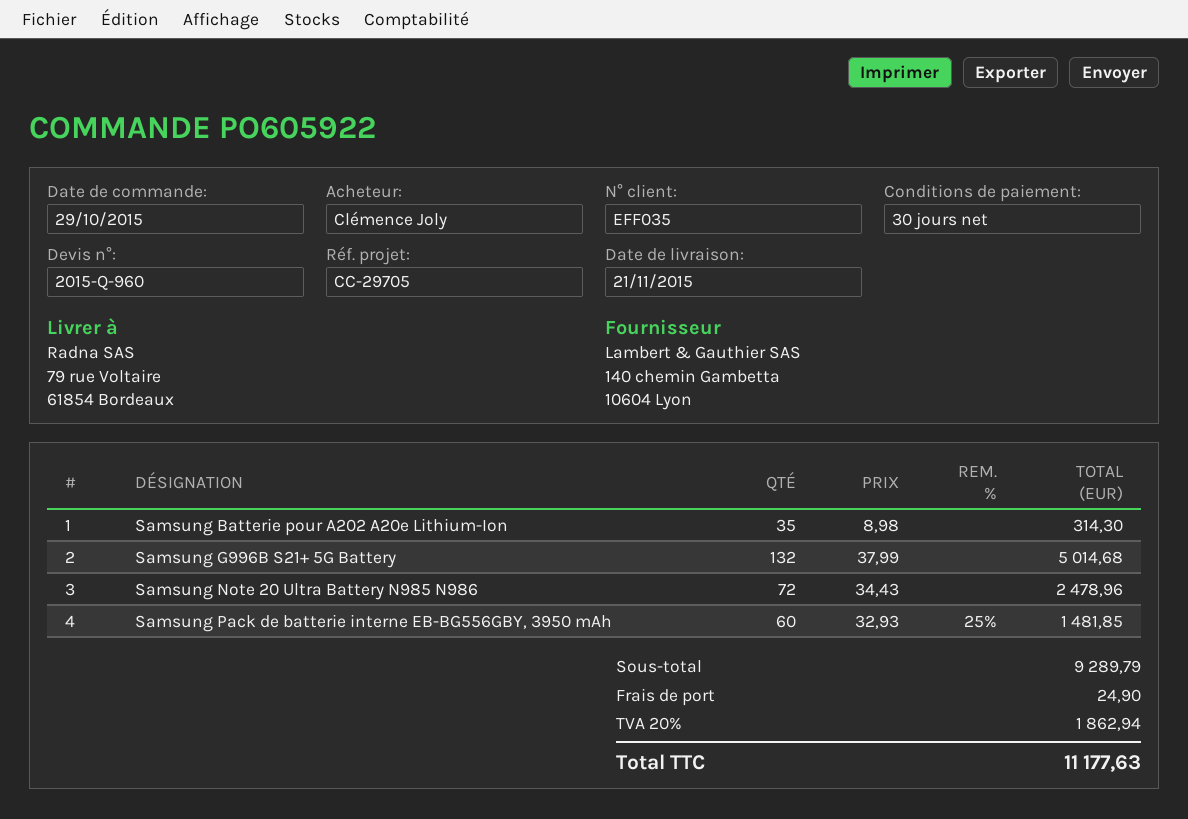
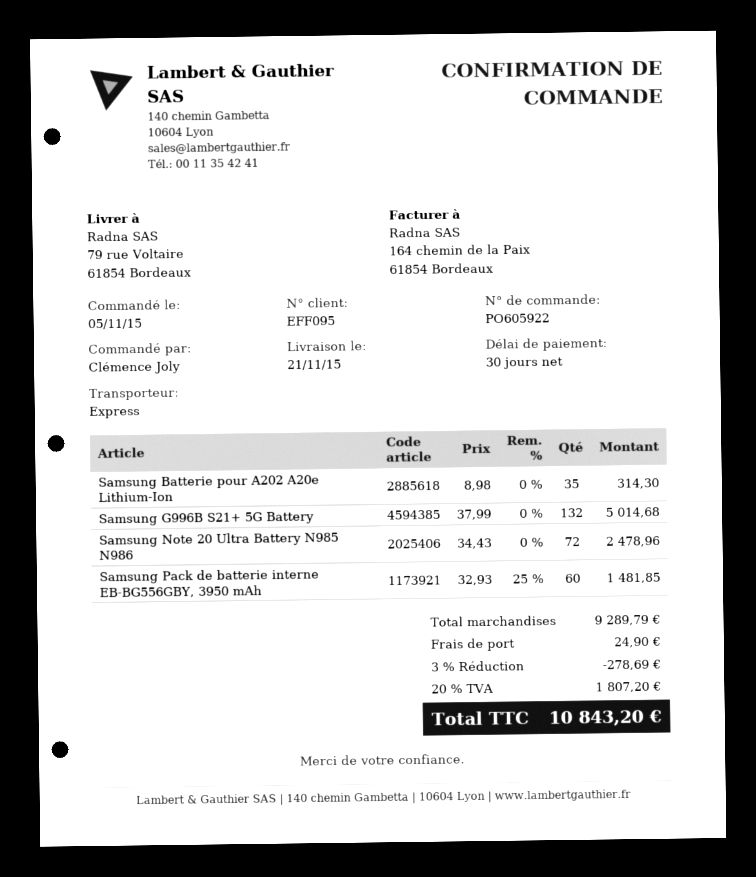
order date: 2015-10-29 -> 2015-11-05
customer number: EFF035 -> EFF095
discount: none -> 3% = 278.69
tax: 20% = 1862.94 -> 20% = 1807.20
total: 11177.63 -> 10843.20

